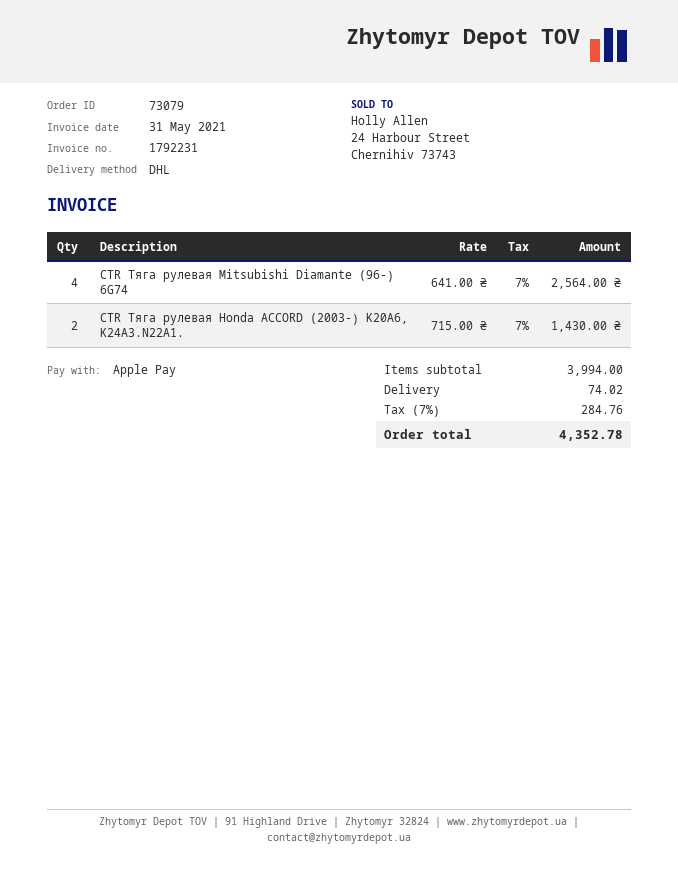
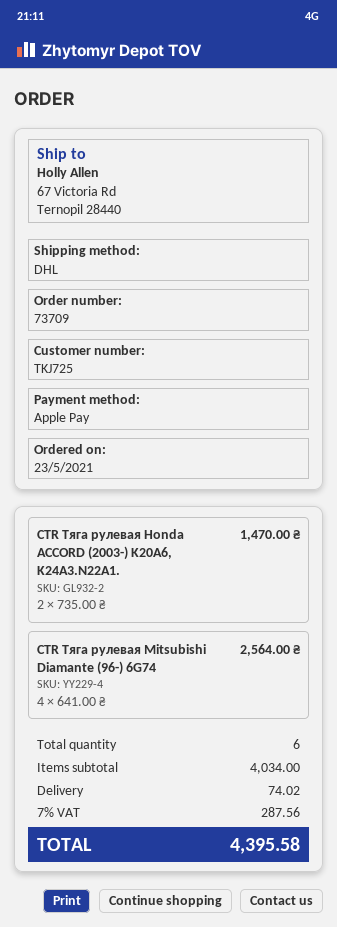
order number: 73079 -> 73709
CTR Тяга рулевая Honda ACCORD (2003-) K20A6, K24A3.N22A1.: 2 x 715.00 = 1430.00 -> 2 x 735.00 = 1470.00
subtotal: 3994.00 -> 4034.00
tax: 7% = 284.76 -> 7% = 287.56
total: 4352.78 -> 4395.58

